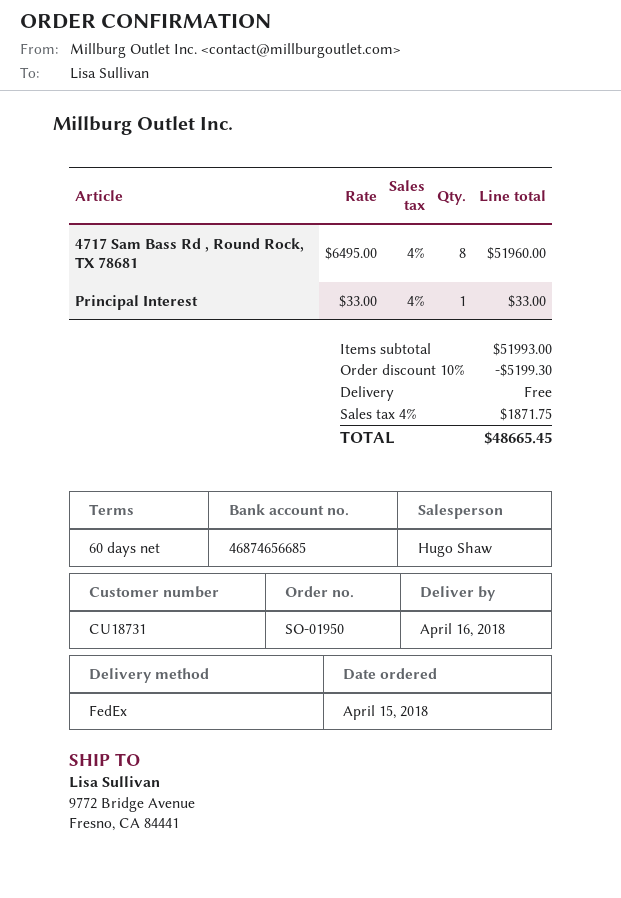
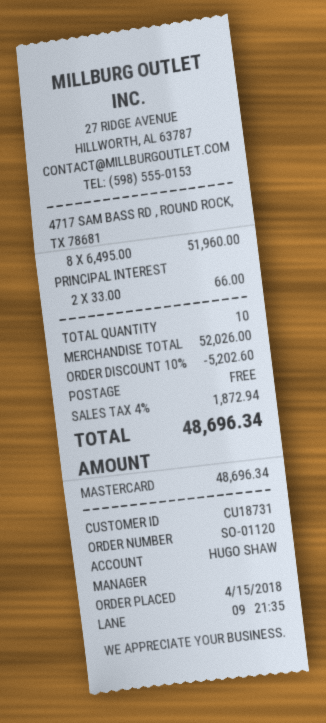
order number: SO-01950 -> SO-01120
Principal Interest: 1 x 33.00 = 33.00 -> 2 x 33.00 = 66.00
subtotal: 51993.00 -> 52026.00
discount: 10% = 5199.30 -> 10% = 5202.60
tax: 4% = 1871.75 -> 4% = 1872.94
total: 48665.45 -> 48696.34

